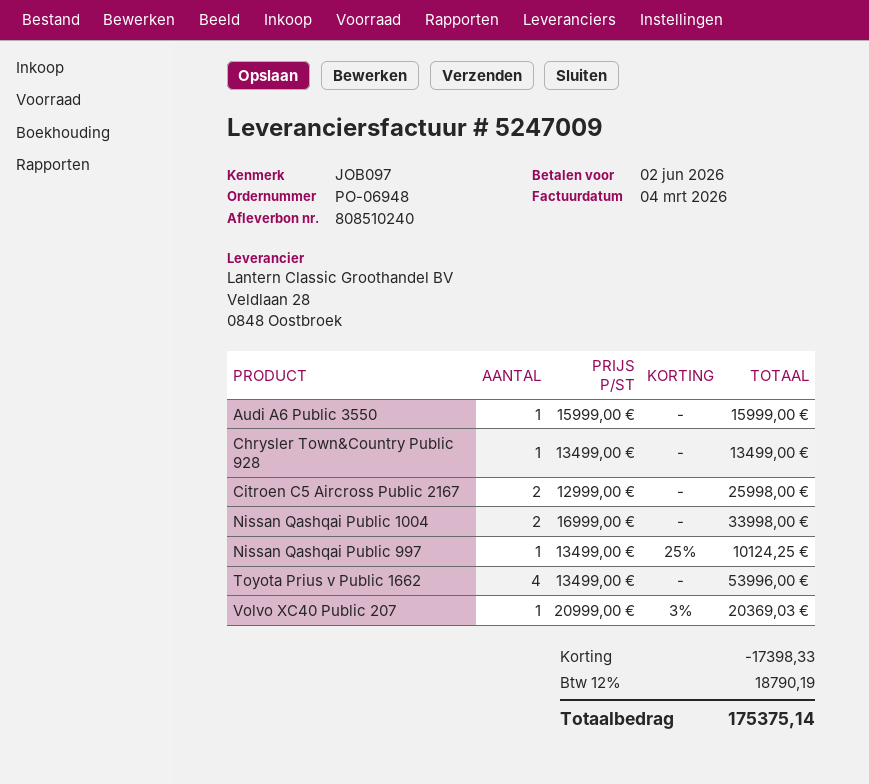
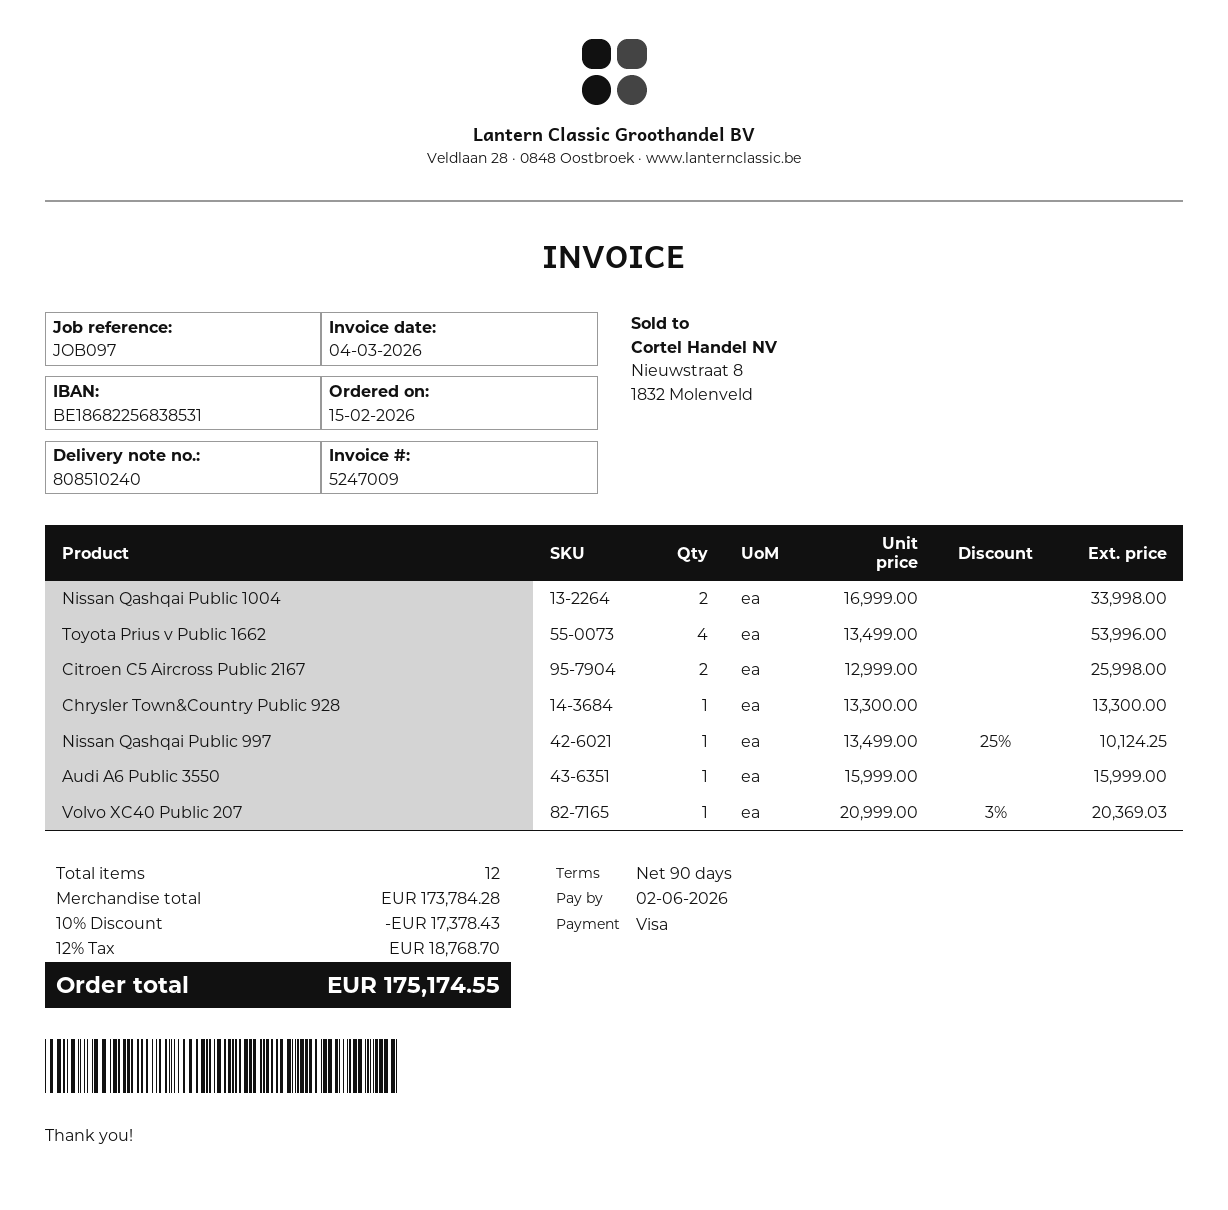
Chrysler Town&Country Public 928: 1 x 13499.00 = 13499.00 -> 1 x 13300.00 = 13300.00
discount: 17398.33 -> 17378.43
tax: 12% = 18790.19 -> 12% = 18768.70
total: 175375.14 -> 175174.55

